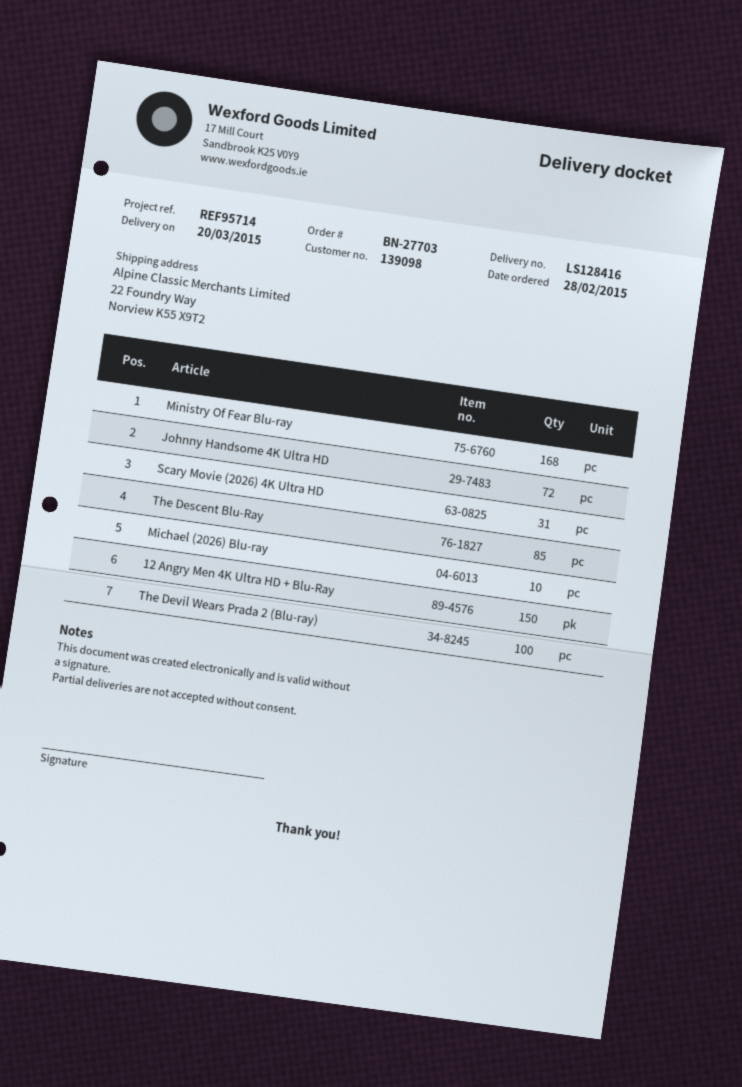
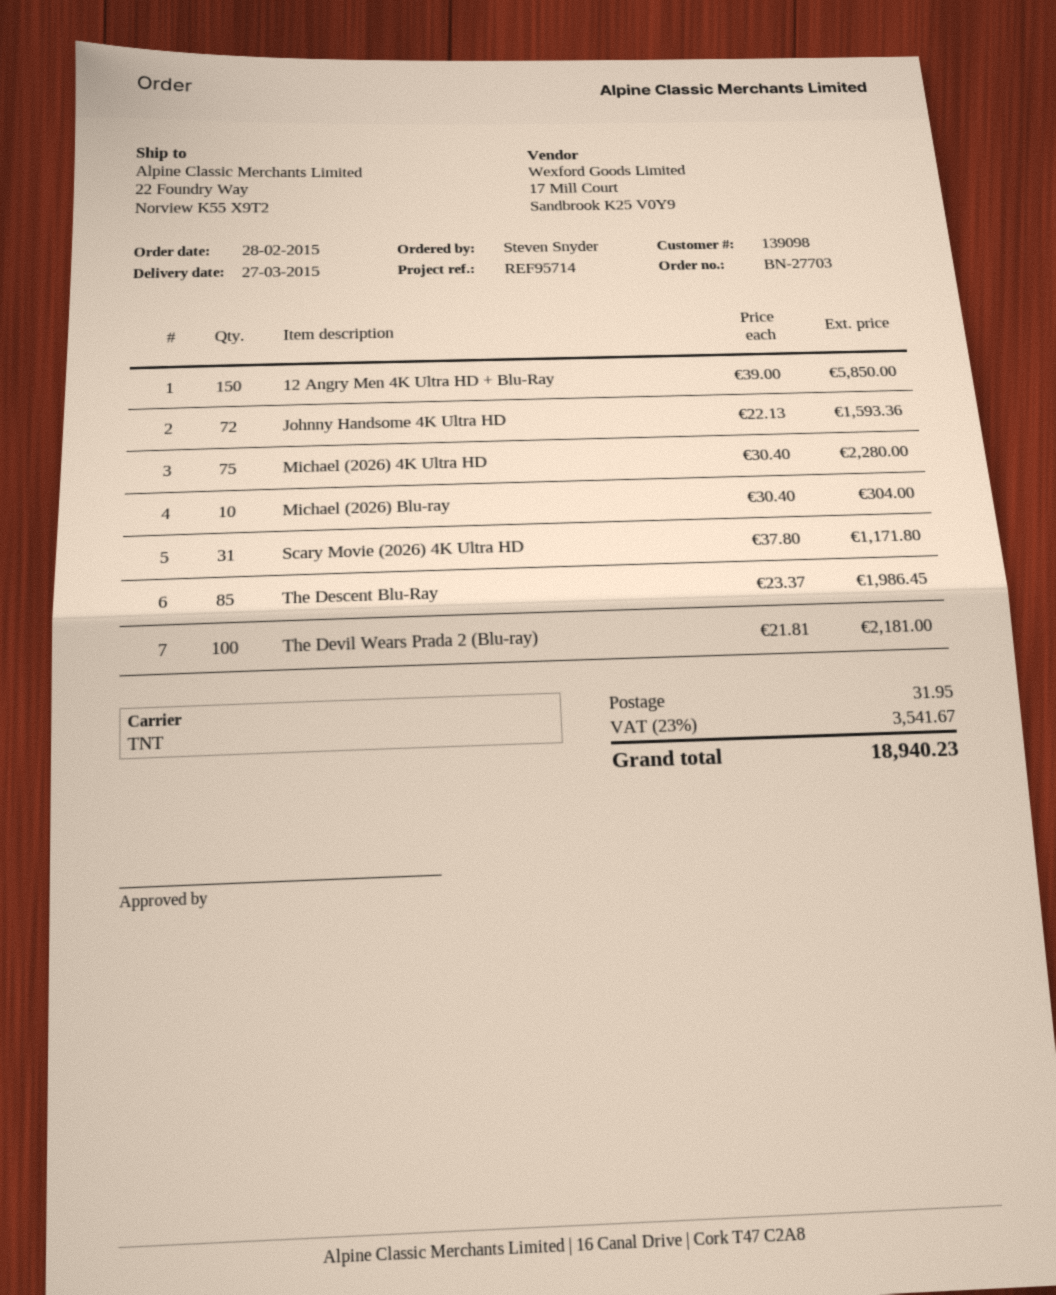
delivery date: 2015-03-20 -> 2015-03-27
Ministry Of Fear Blu-ray: 168 -> none
Michael (2026) 4K Ultra HD: none -> 75

